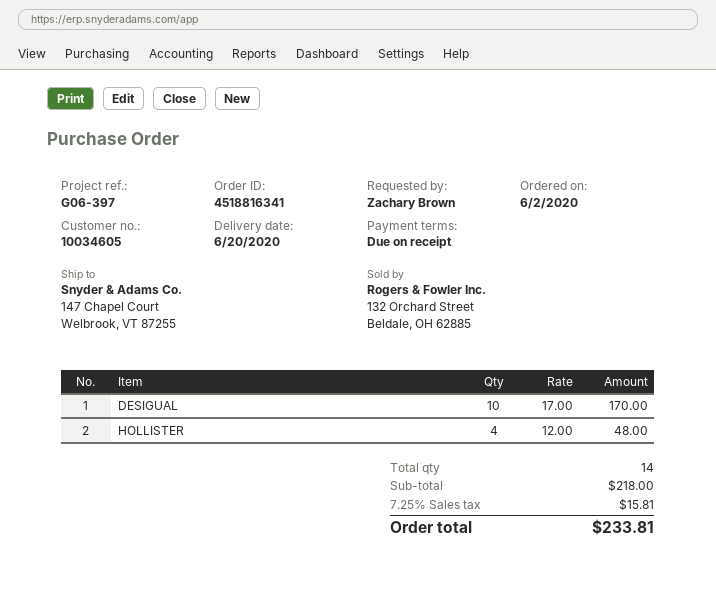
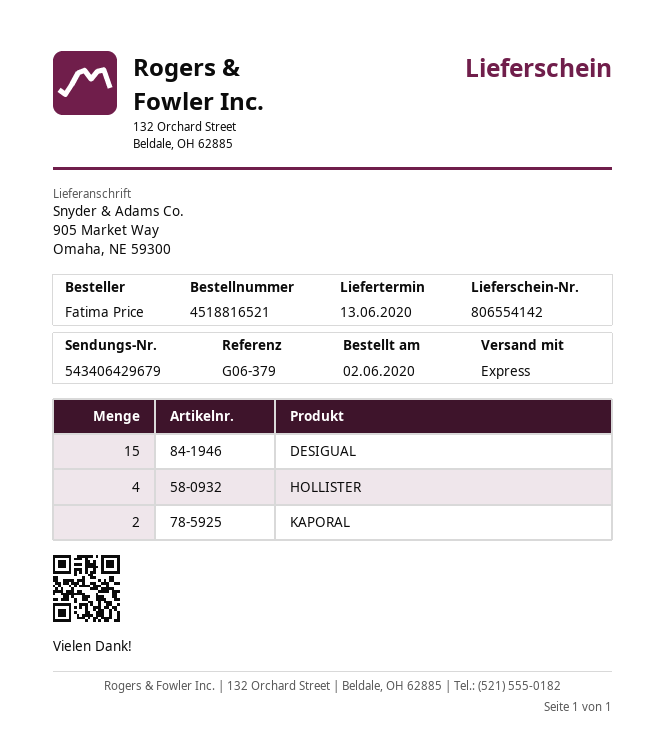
order number: 4518816341 -> 4518816521
delivery date: 2020-06-20 -> 2020-06-13
reference: G06-397 -> G06-379
ordered by: Zachary Brown -> Fatima Price
ship to: 147 Chapel Court, Welbrook, VT 87255 -> 905 Market Way, Omaha, NE 59300
DESIGUAL: 10 -> 15
KAPORAL: none -> 2

